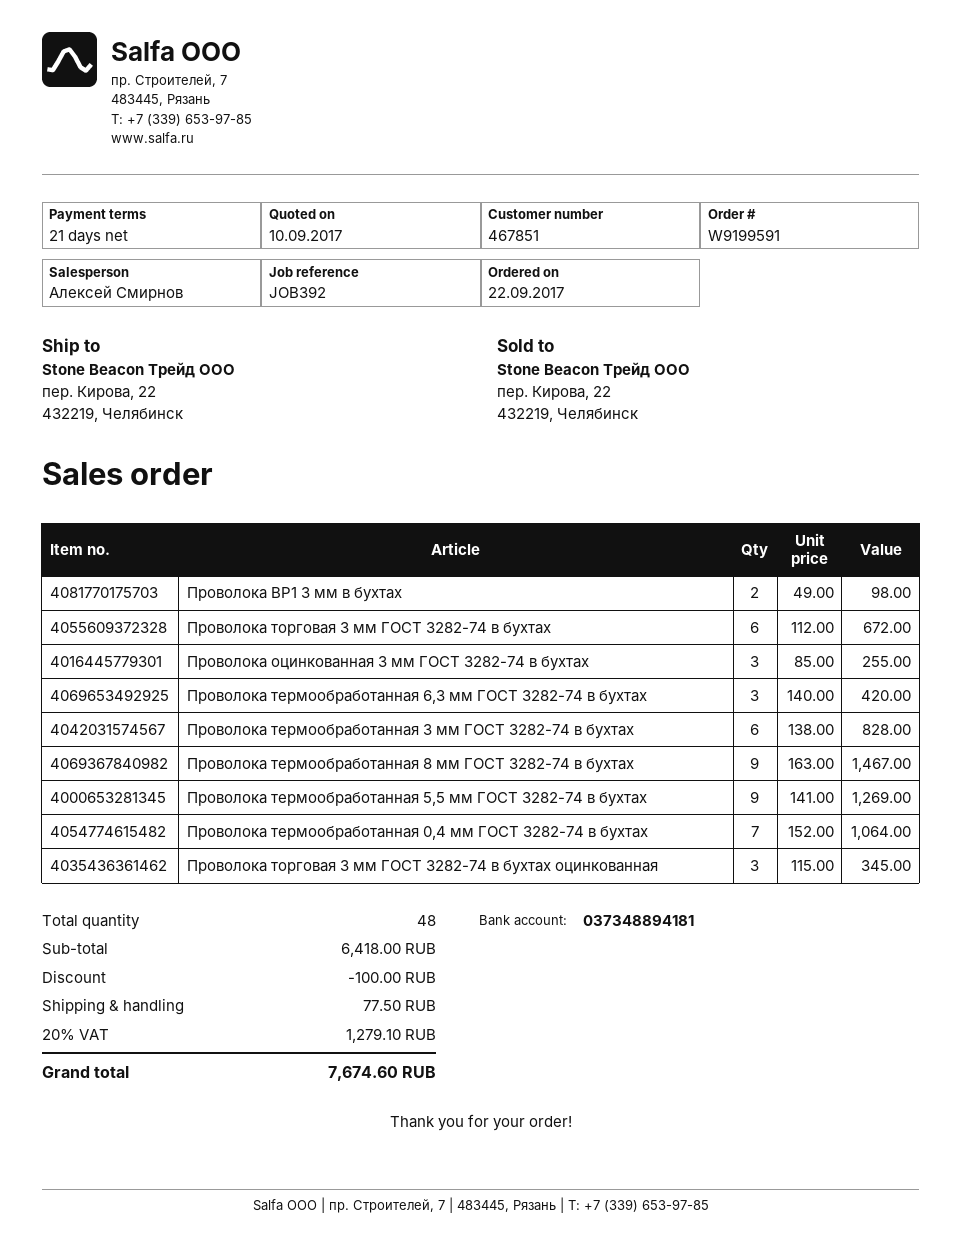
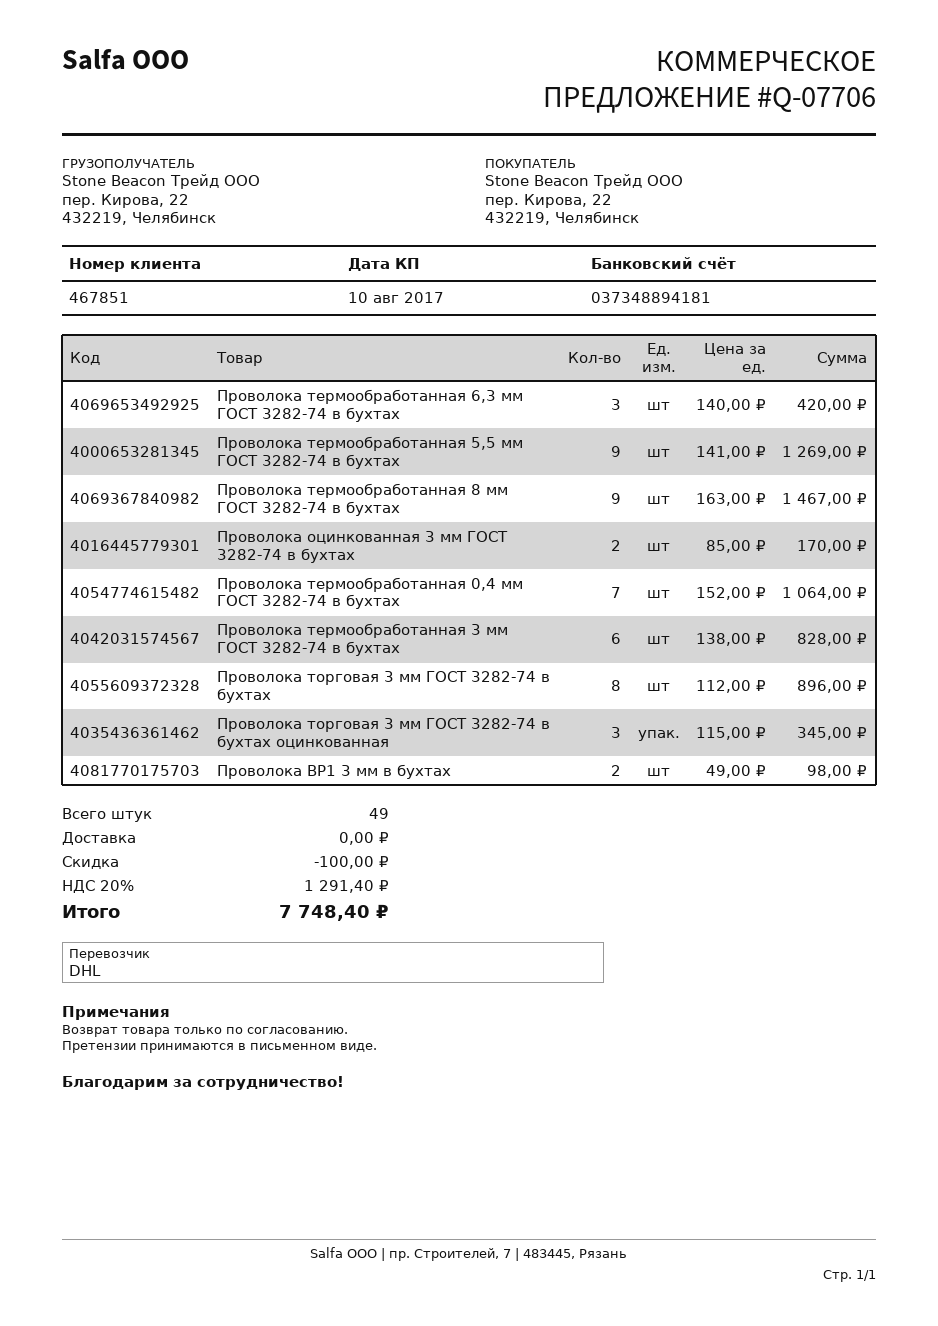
quote date: 2017-09-10 -> 2017-08-10
Проволока торговая 3 мм ГОСТ 3282-74 в бухтах: 6 x 112.00 = 672.00 -> 8 x 112.00 = 896.00
Проволока оцинкованная 3 мм ГОСТ 3282-74 в бухтах: 3 x 85.00 = 255.00 -> 2 x 85.00 = 170.00
total quantity: 48 -> 49
shipping: 77.50 -> 0.00
tax: 20% = 1279.10 -> 20% = 1291.40
total: 7674.60 -> 7748.40

